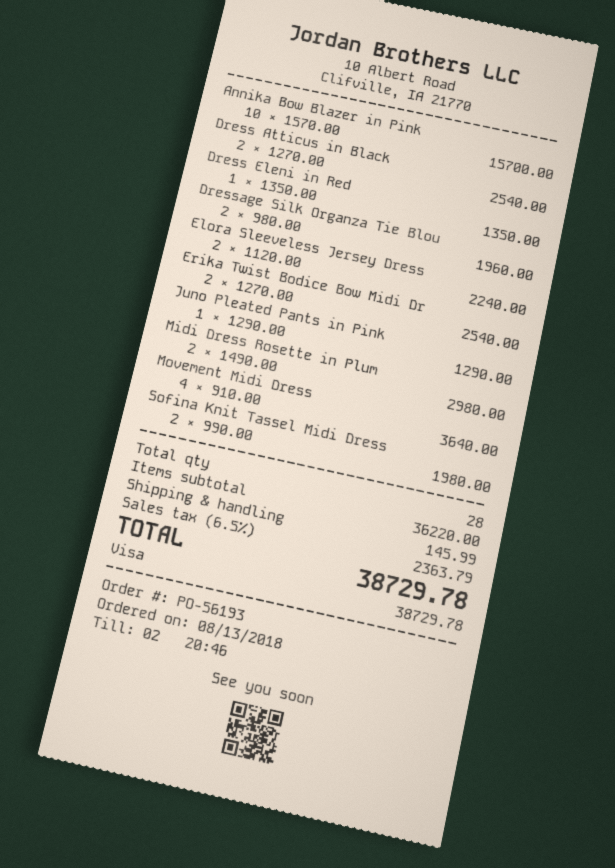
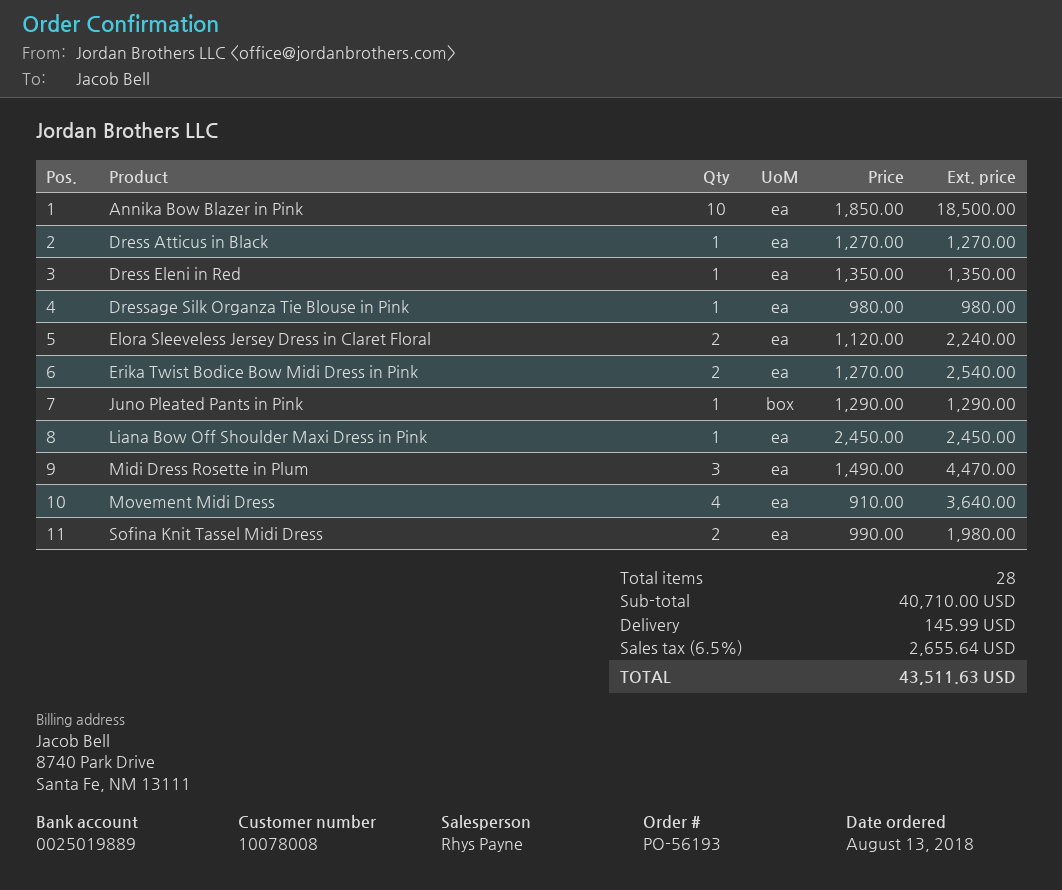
Annika Bow Blazer in Pink: 10 x 1570.00 = 15700.00 -> 10 x 1850.00 = 18500.00
Dress Atticus in Black: 2 x 1270.00 = 2540.00 -> 1 x 1270.00 = 1270.00
Dressage Silk Organza Tie Blou: 2 x 980.00 = 1960.00 -> 1 x 980.00 = 980.00
Midi Dress Rosette in Plum: 2 x 1490.00 = 2980.00 -> 3 x 1490.00 = 4470.00
Liana Bow Off Shoulder Maxi Dress in Pink: none -> 1 x 2450.00 = 2450.00
subtotal: 36220.00 -> 40710.00
tax: 6.5% = 2363.79 -> 6.5% = 2655.64
total: 38729.78 -> 43511.63

